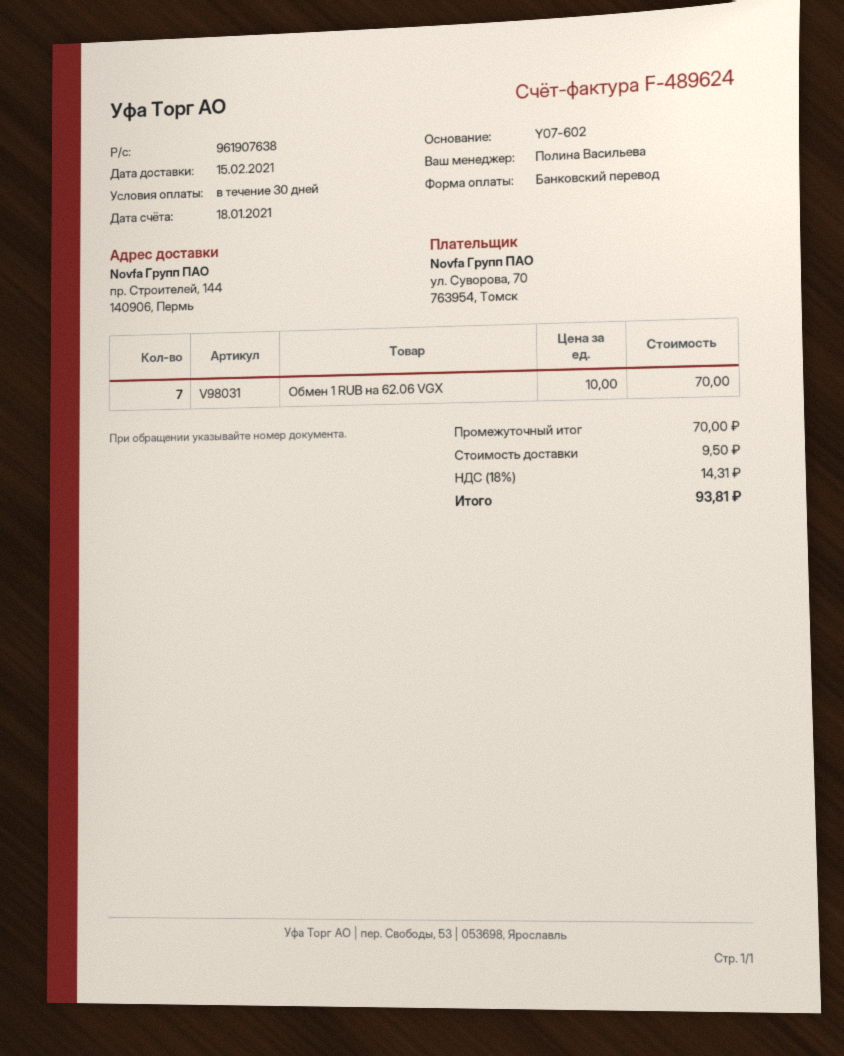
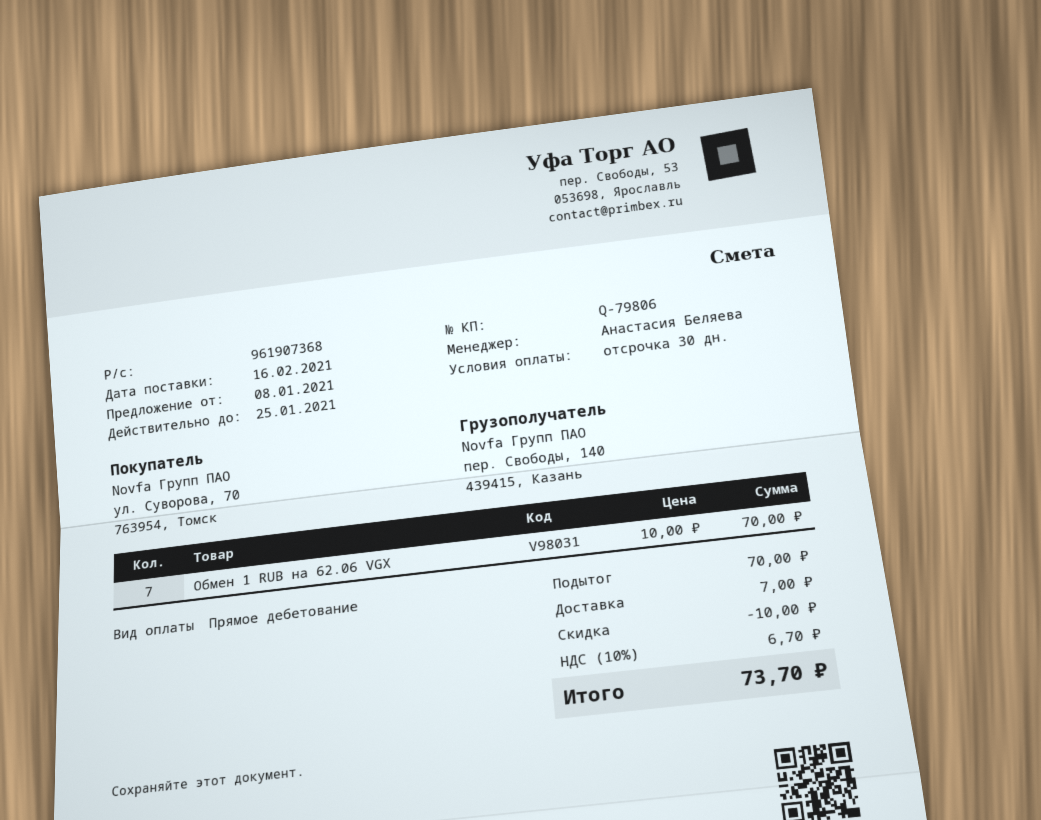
delivery date: 2021-02-15 -> 2021-02-16
sales rep: Полина Васильева -> Анастасия Беляева
payment method: bank transfer -> direct debit
bank account: 961907638 -> 961907368
ship to: пр. Строителей, 144, 140906, Пермь -> пер. Свободы, 140, 439415, Казань
discount: none -> 10.00
shipping: 9.50 -> 7.00
tax: 18% = 14.31 -> 10% = 6.70
total: 93.81 -> 73.70

